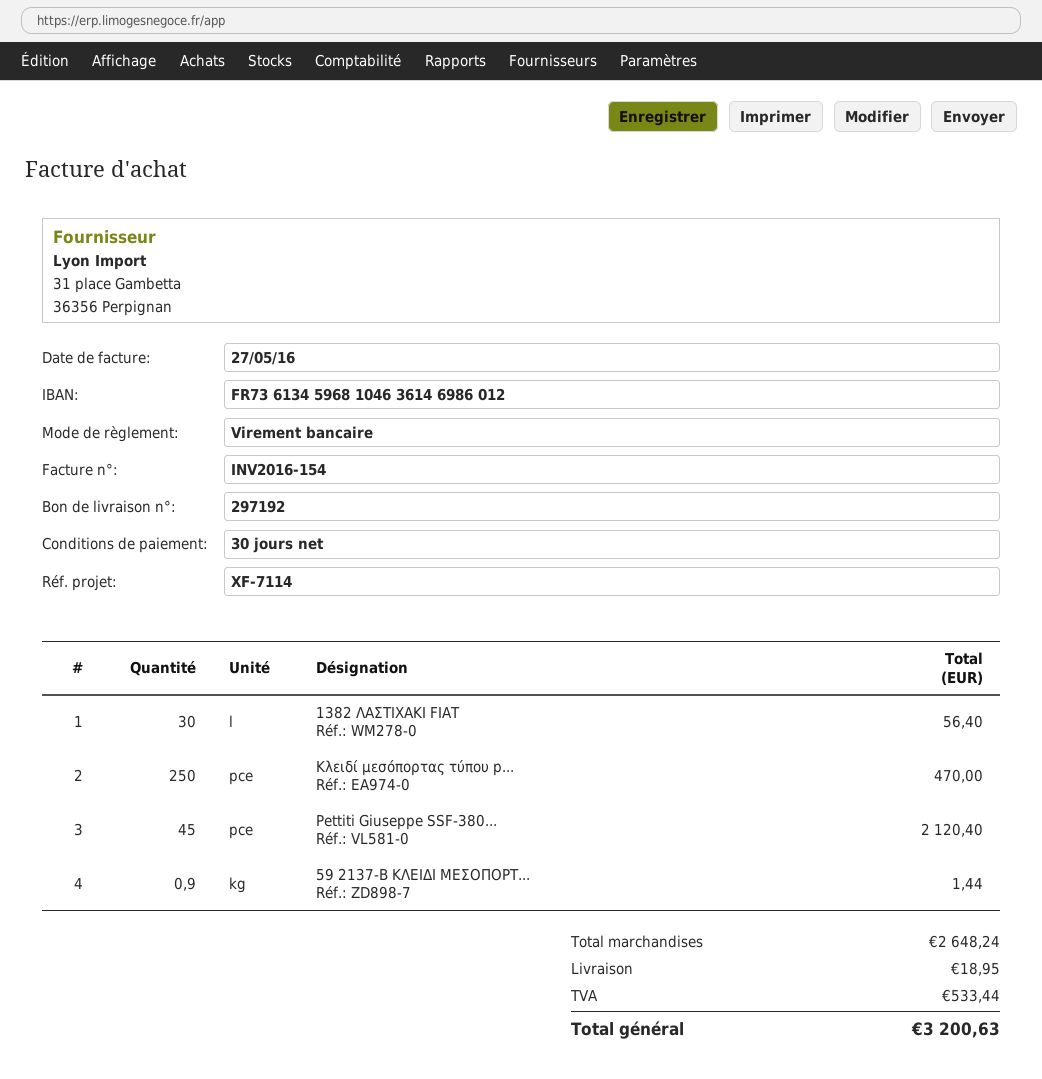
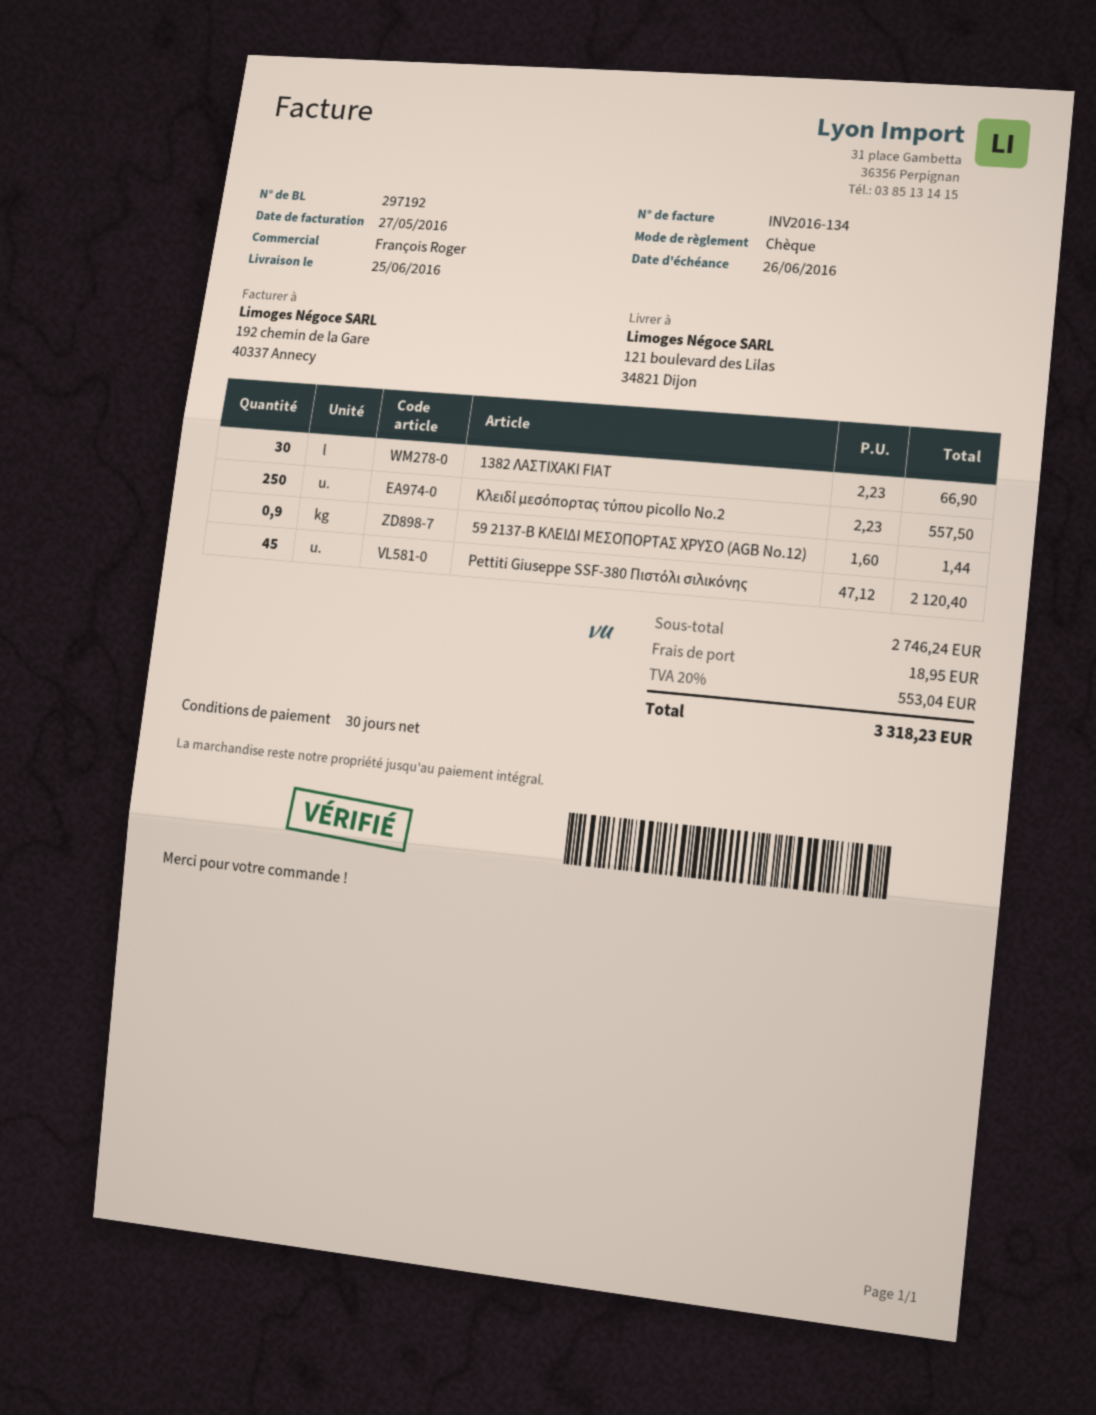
invoice number: INV2016-154 -> INV2016-134
payment method: bank transfer -> cheque
1382 ΛΑΣΤΙΧΑΚΙ FIAT: 30 for 56.40 -> 30 for 66.90
Κλειδί μεσόπορτας τύπου p...: 250 for 470.00 -> 250 for 557.50
subtotal: 2648.24 -> 2746.24
tax: 533.44 -> 553.04
total: 3200.63 -> 3318.23

